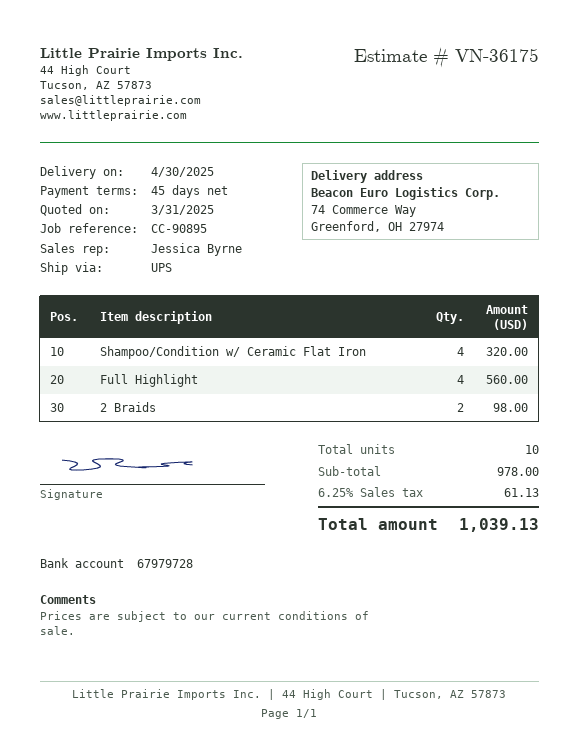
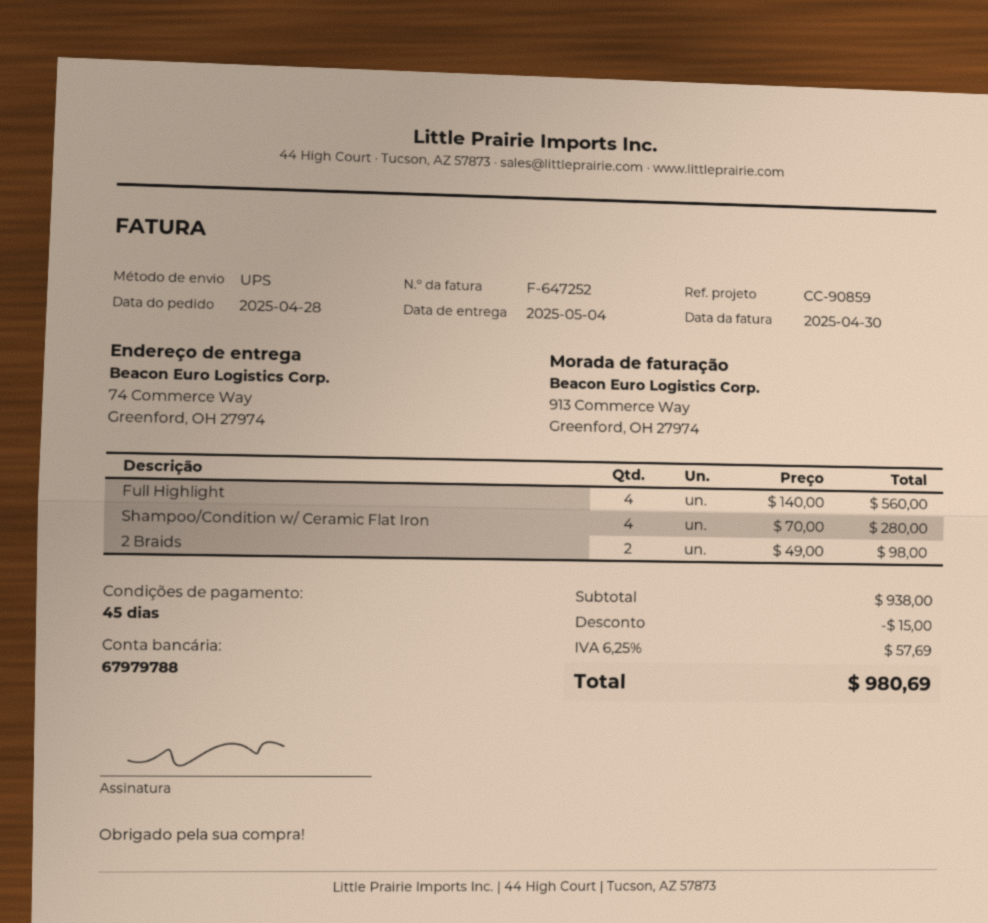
delivery date: 2025-04-30 -> 2025-05-04
reference: CC-90895 -> CC-90859
bank account: 67979728 -> 67979788
Shampoo/Condition w/ Ceramic Flat Iron: 4 for 320.00 -> 4 for 280.00
subtotal: 978.00 -> 938.00
discount: none -> 15.00
tax: 6.25% = 61.13 -> 6.25% = 57.69
total: 1039.13 -> 980.69

